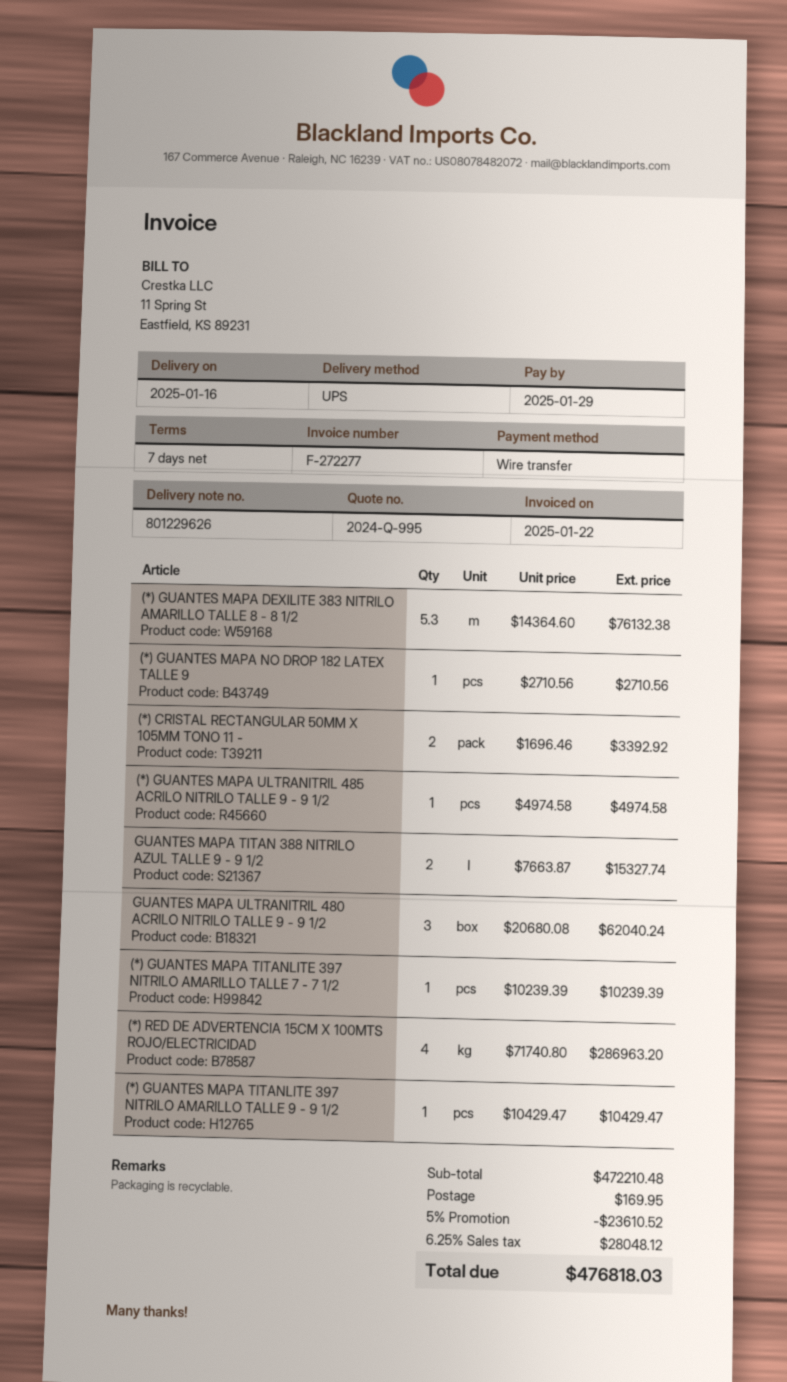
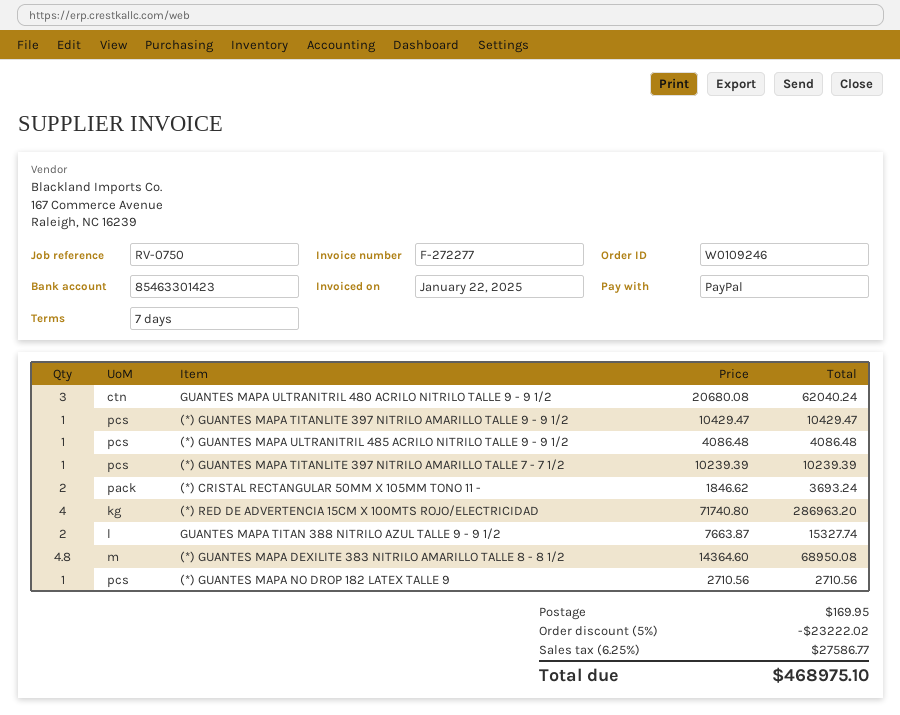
payment method: bank transfer -> PayPal
(*) GUANTES MAPA DEXILITE 383 NITRILO AMARILLO TALLE 8 - 8 1/2: 5.3 x 14364.60 = 76132.38 -> 4.8 x 14364.60 = 68950.08
(*) CRISTAL RECTANGULAR 50MM X 105MM TONO 11 -: 2 x 1696.46 = 3392.92 -> 2 x 1846.62 = 3693.24
(*) GUANTES MAPA ULTRANITRIL 485 ACRILO NITRILO TALLE 9 - 9 1/2: 1 x 4974.58 = 4974.58 -> 1 x 4086.48 = 4086.48
discount: 5% = 23610.52 -> 5% = 23222.02
tax: 6.25% = 28048.12 -> 6.25% = 27586.77
total: 476818.03 -> 468975.10

